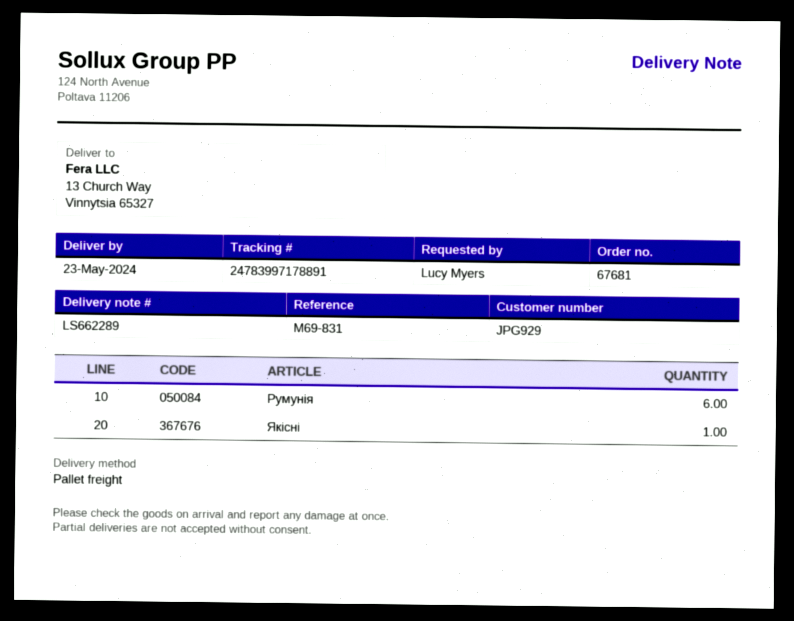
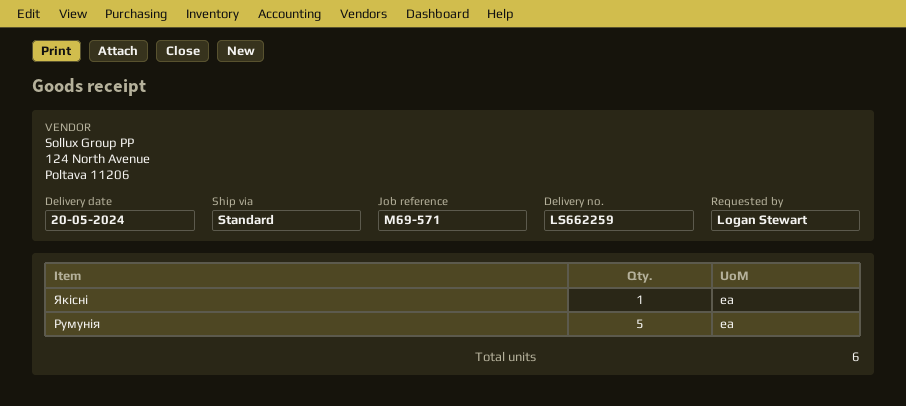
delivery note number: LS662289 -> LS662259
delivery date: 2024-05-23 -> 2024-05-20
reference: M69-831 -> M69-571
ordered by: Lucy Myers -> Logan Stewart
shipping method: pallet freight -> standard
Румунія: 6 -> 5

